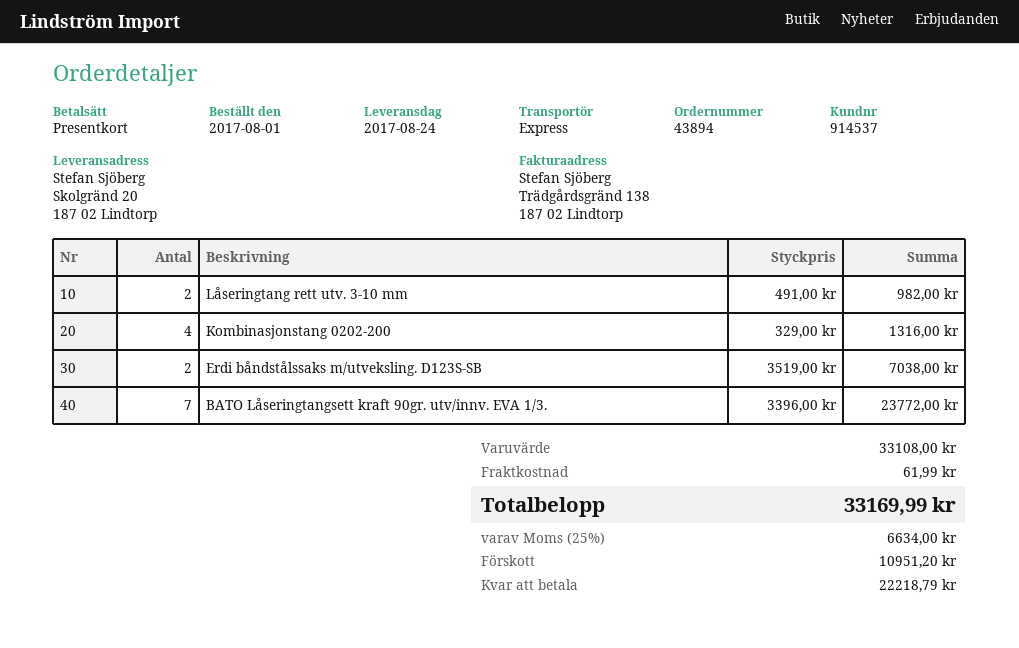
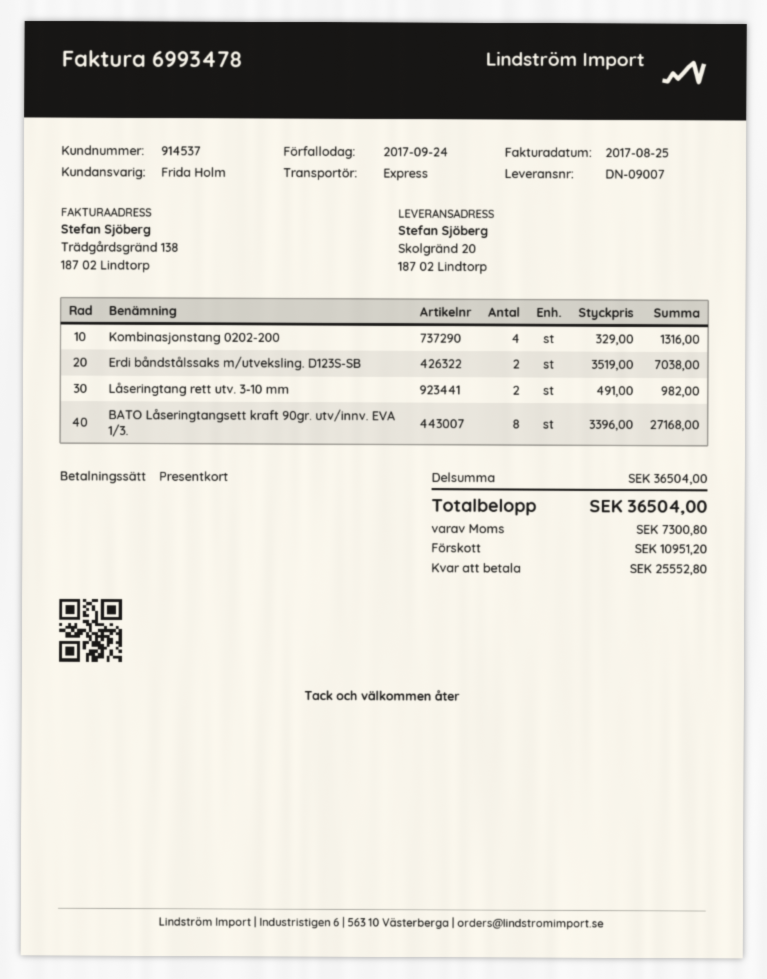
BATO Låseringtangsett kraft 90gr. utv/innv. EVA 1/3.: 7 x 3396.00 = 23772.00 -> 8 x 3396.00 = 27168.00
subtotal: 33108.00 -> 36504.00
shipping: 61.99 -> none
tax: 6634.00 -> 7300.80
total: 33169.99 -> 36504.00
balance: 22218.79 -> 25552.80

